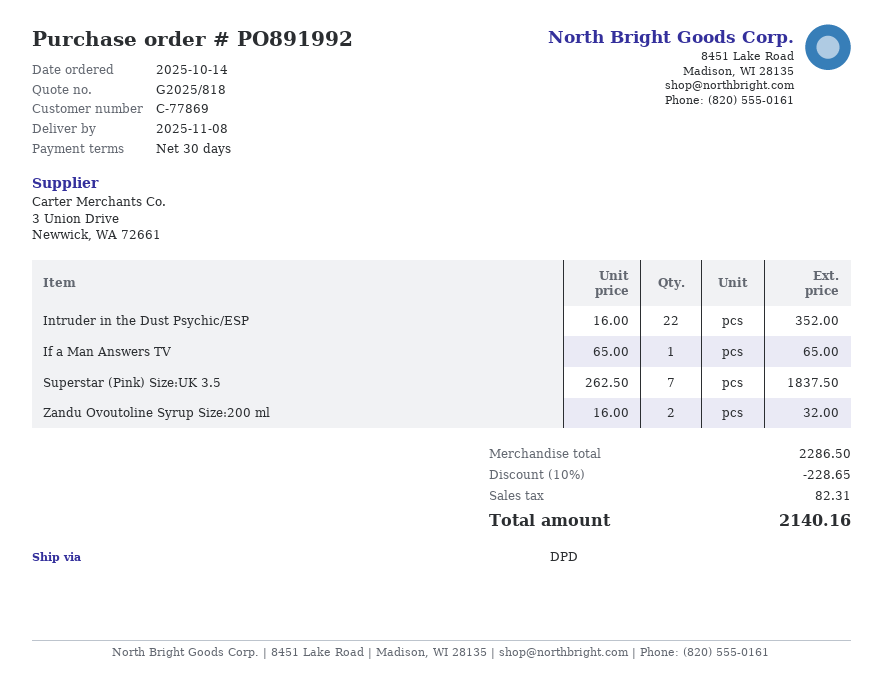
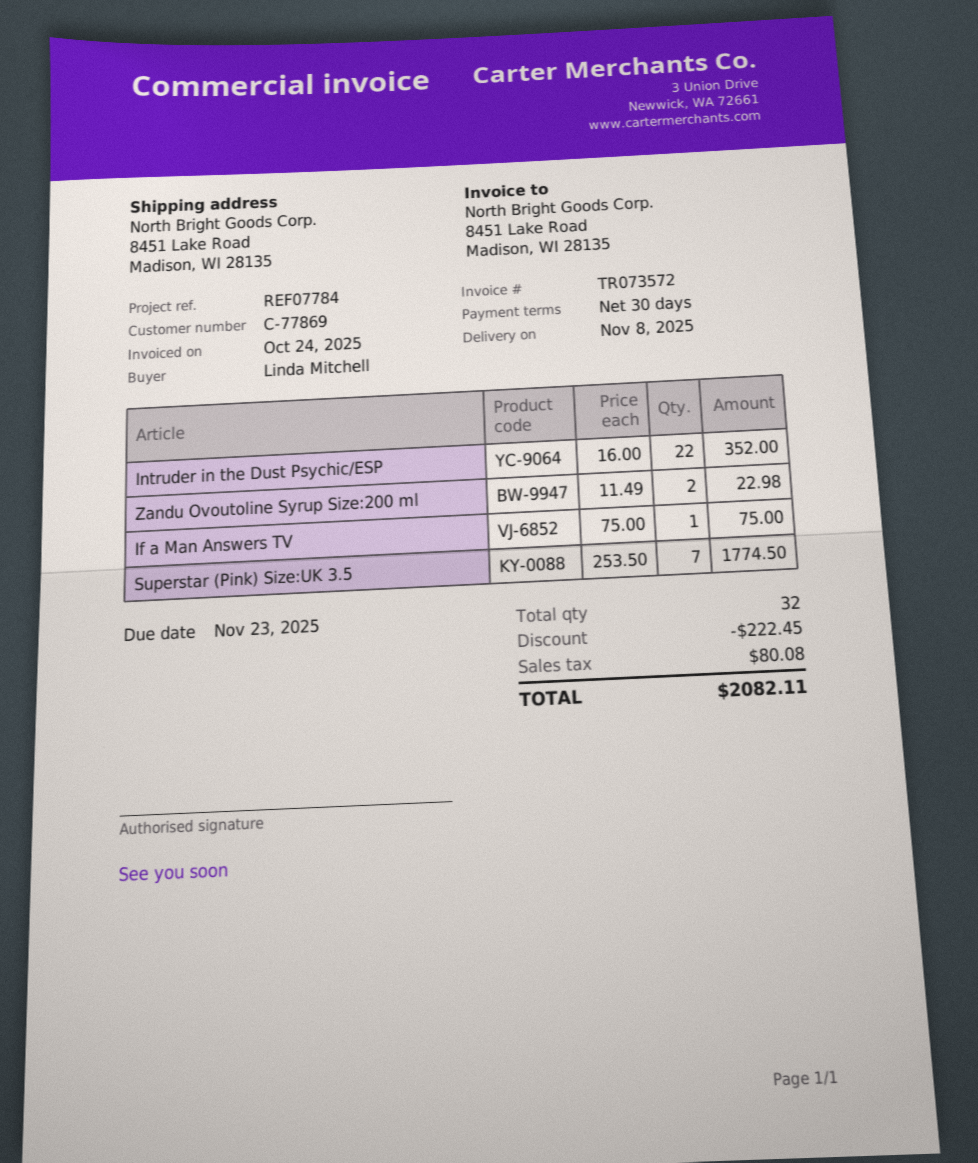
If a Man Answers TV: 1 x 65.00 = 65.00 -> 1 x 75.00 = 75.00
Superstar (Pink) Size:UK 3.5: 7 x 262.50 = 1837.50 -> 7 x 253.50 = 1774.50
Zandu Ovoutoline Syrup Size:200 ml: 2 x 16.00 = 32.00 -> 2 x 11.49 = 22.98
discount: 228.65 -> 222.45
tax: 82.31 -> 80.08
total: 2140.16 -> 2082.11

